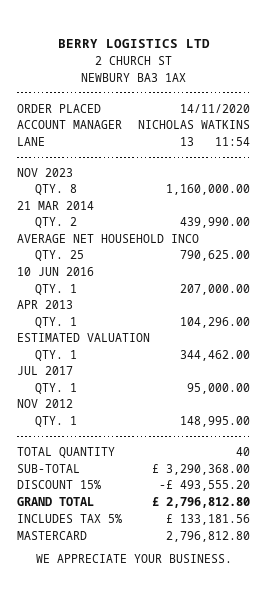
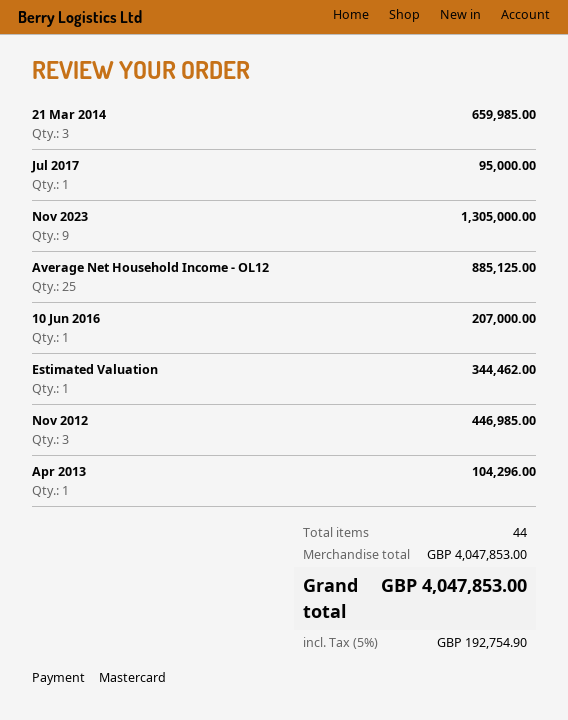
NOV 2023: 8 for 1160000.00 -> 9 for 1305000.00
21 MAR 2014: 2 for 439990.00 -> 3 for 659985.00
AVERAGE NET HOUSEHOLD INCO: 25 for 790625.00 -> 25 for 885125.00
NOV 2012: 1 for 148995.00 -> 3 for 446985.00
total quantity: 40 -> 44
subtotal: 3290368.00 -> 4047853.00
discount: 15% = 493555.20 -> none
tax: 5% = 133181.56 -> 5% = 192754.90
total: 2796812.80 -> 4047853.00

